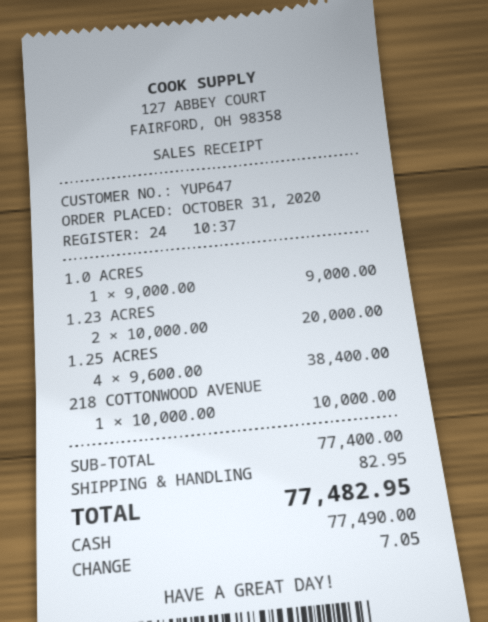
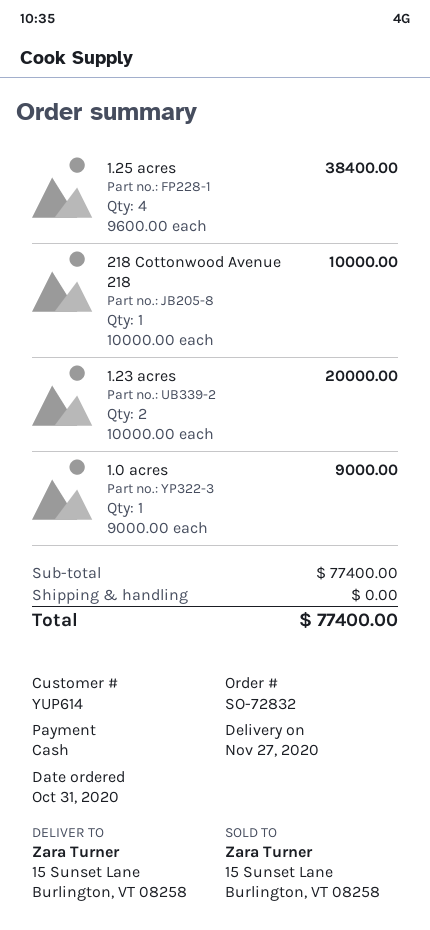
customer number: YUP647 -> YUP614
shipping: 82.95 -> 0.00
total: 77482.95 -> 77400.00

